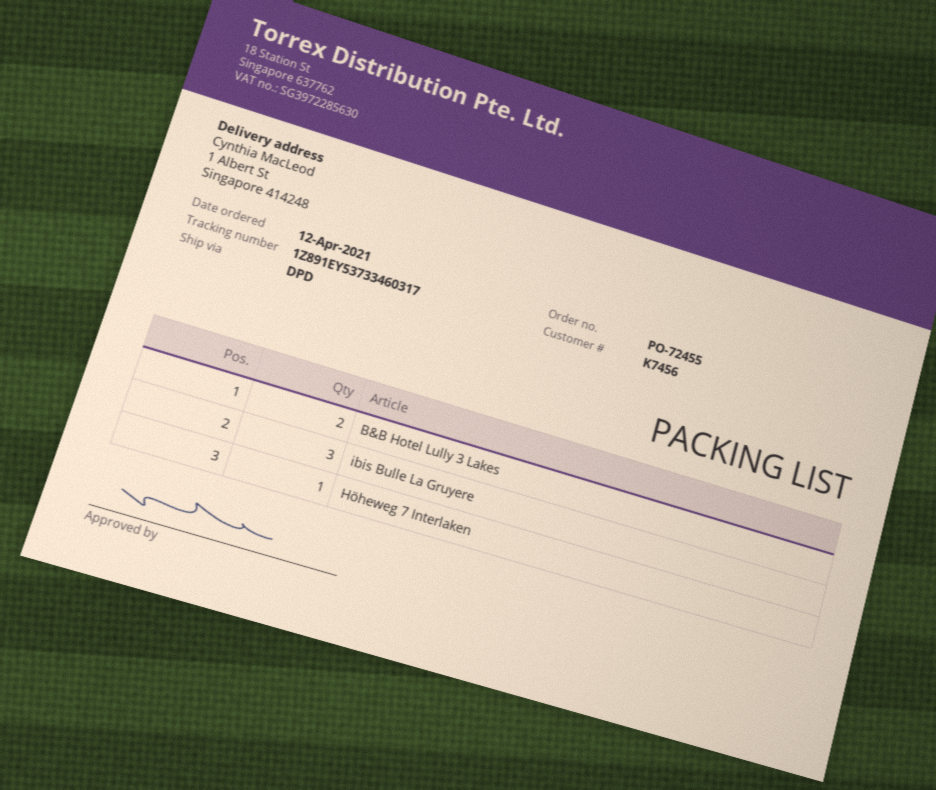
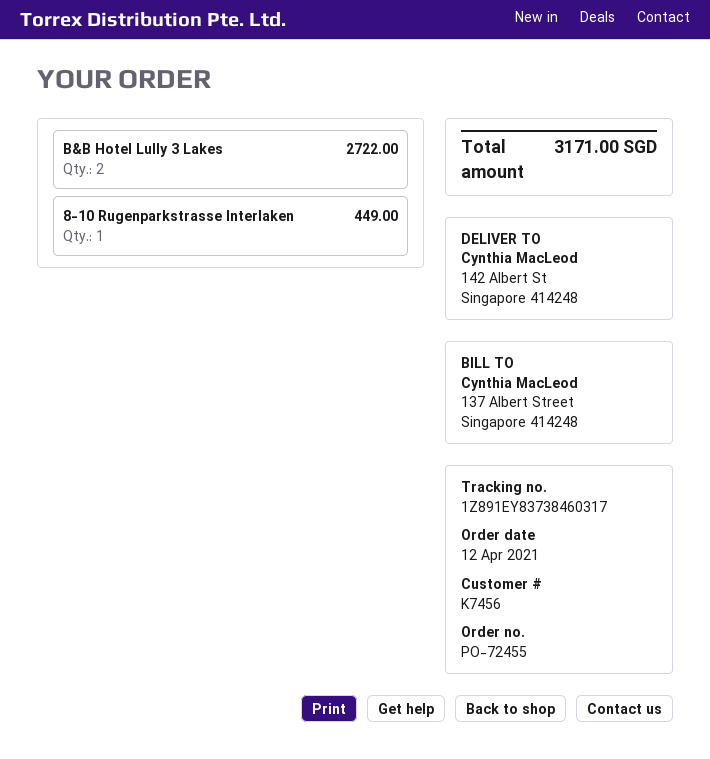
tracking number: 1Z891EY53733460317 -> 1Z891EY83738460317
ship to: 1 Albert St, Singapore 414248 -> 142 Albert St, Singapore 414248
ibis Bulle La Gruyere: 3 -> none
Höheweg 7 Interlaken: 1 -> none
8-10 Rugenparkstrasse Interlaken: none -> 1

